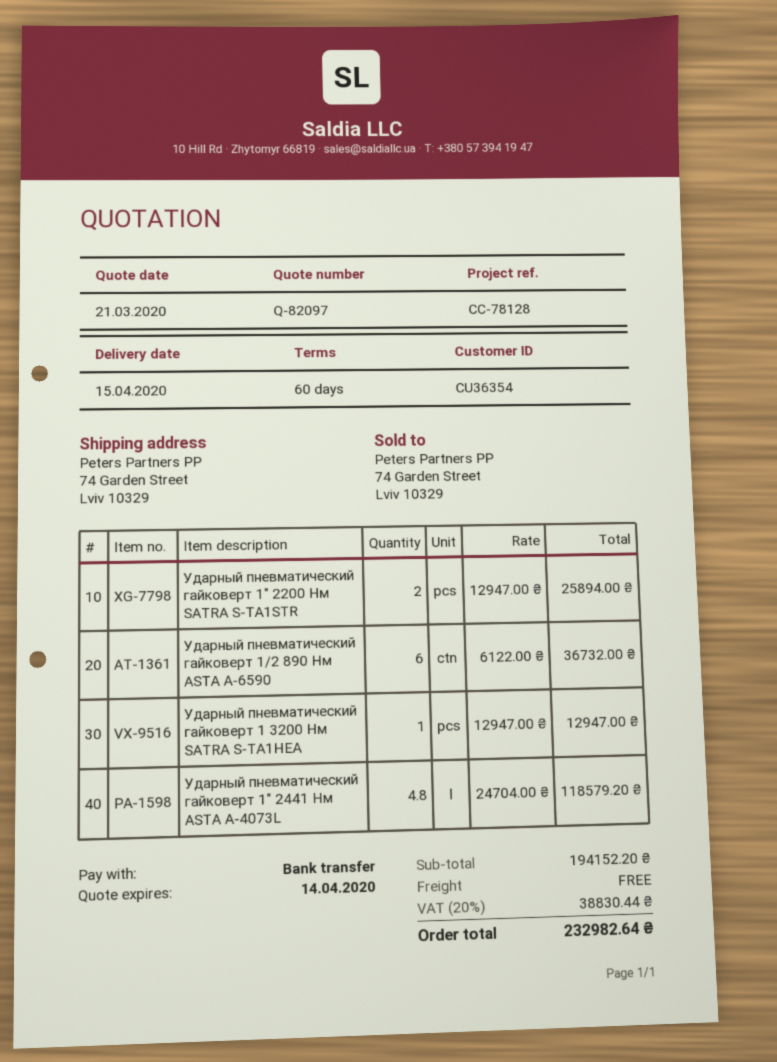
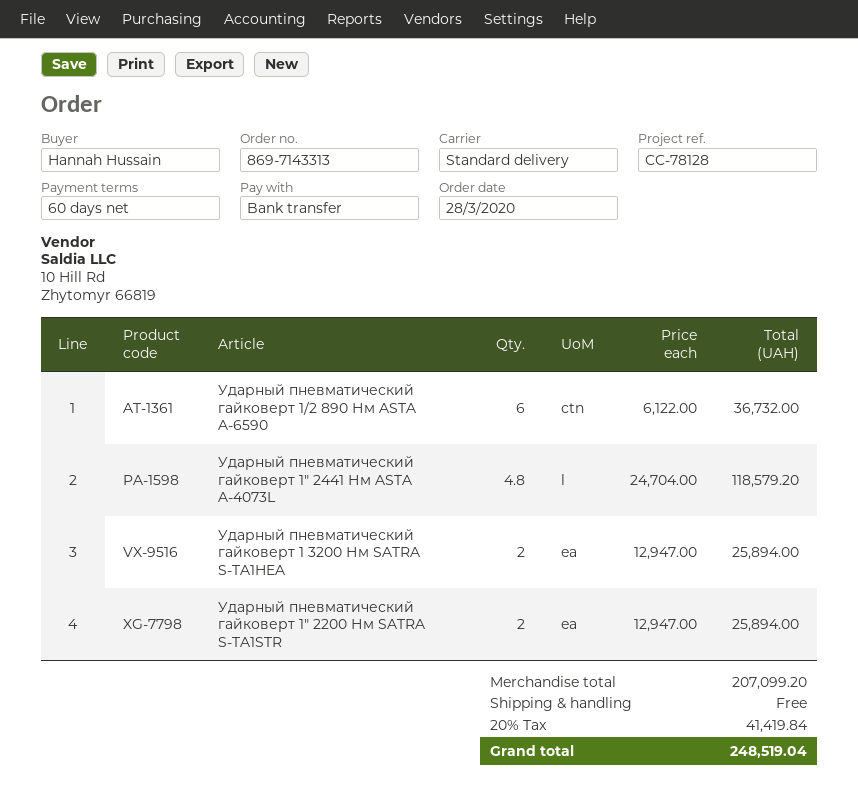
Ударный пневматический гайковерт 1 3200 Нм SATRA S-TA1HEA: 1 x 12947.00 = 12947.00 -> 2 x 12947.00 = 25894.00
subtotal: 194152.20 -> 207099.20
tax: 20% = 38830.44 -> 20% = 41419.84
total: 232982.64 -> 248519.04

